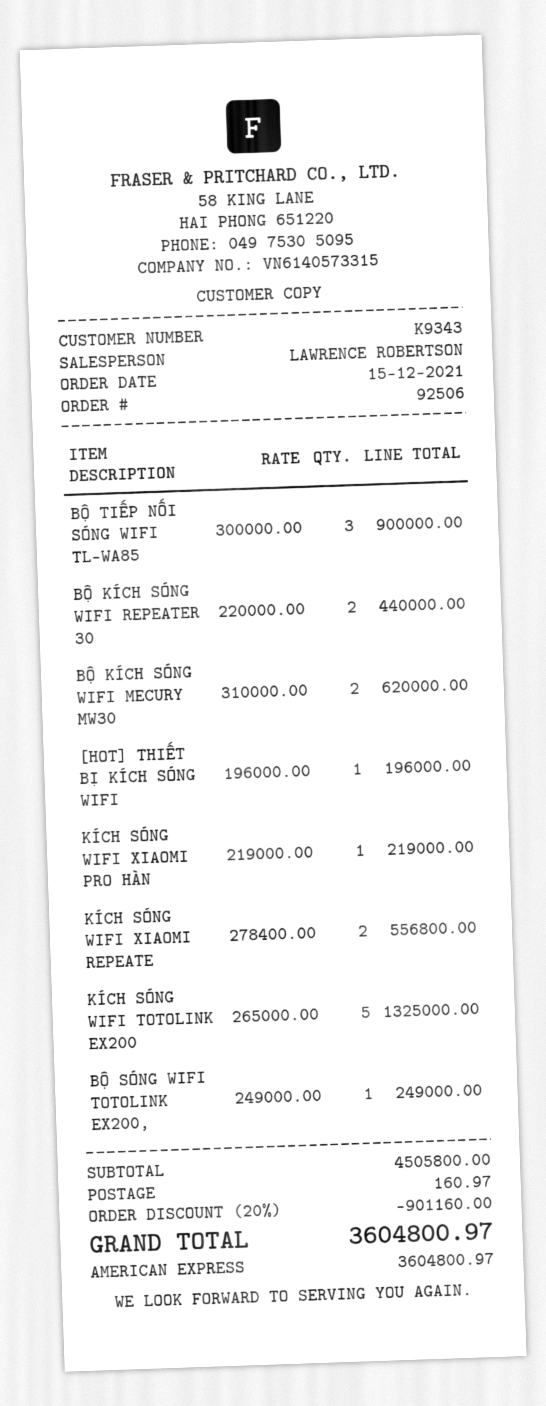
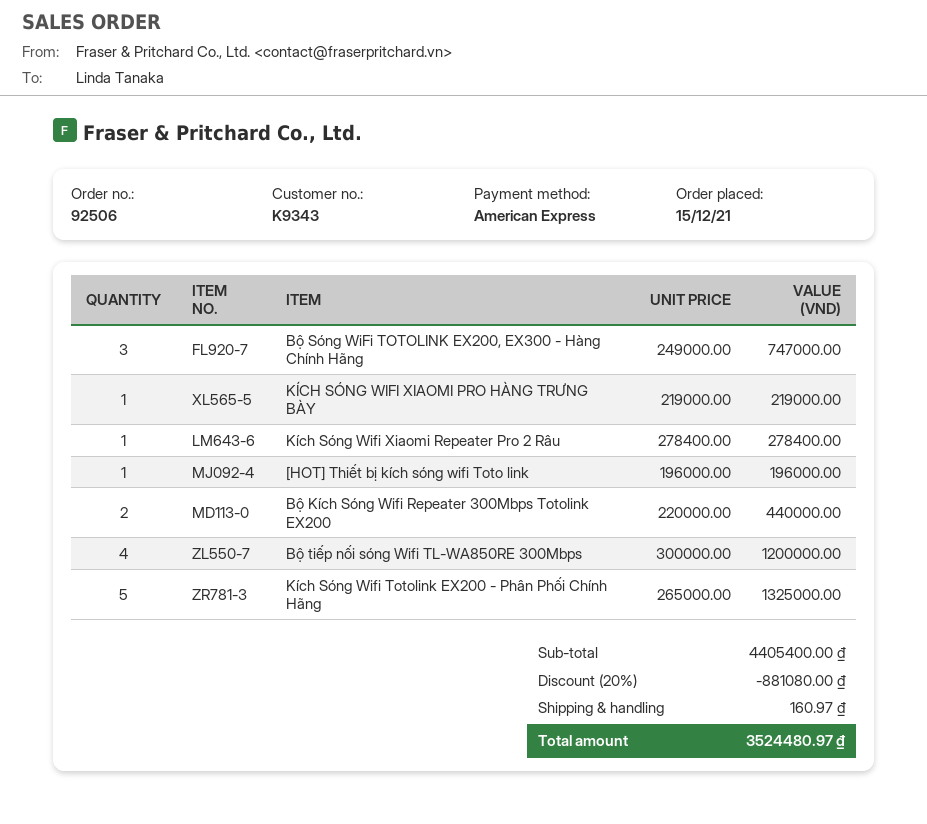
BỘ TIẾP NỐI SÓNG WIFI TL-WA85: 3 x 300000.00 = 900000.00 -> 4 x 300000.00 = 1200000.00
BỘ KÍCH SÓNG WIFI MECURY MW30: 2 x 310000.00 = 620000.00 -> none
KÍCH SÓNG WIFI XIAOMI REPEATE: 2 x 278400.00 = 556800.00 -> 1 x 278400.00 = 278400.00
BỘ SÓNG WIFI TOTOLINK EX200,: 1 x 249000.00 = 249000.00 -> 3 x 249000.00 = 747000.00
subtotal: 4505800.00 -> 4405400.00
discount: 20% = 901160.00 -> 20% = 881080.00
total: 3604800.97 -> 3524480.97

